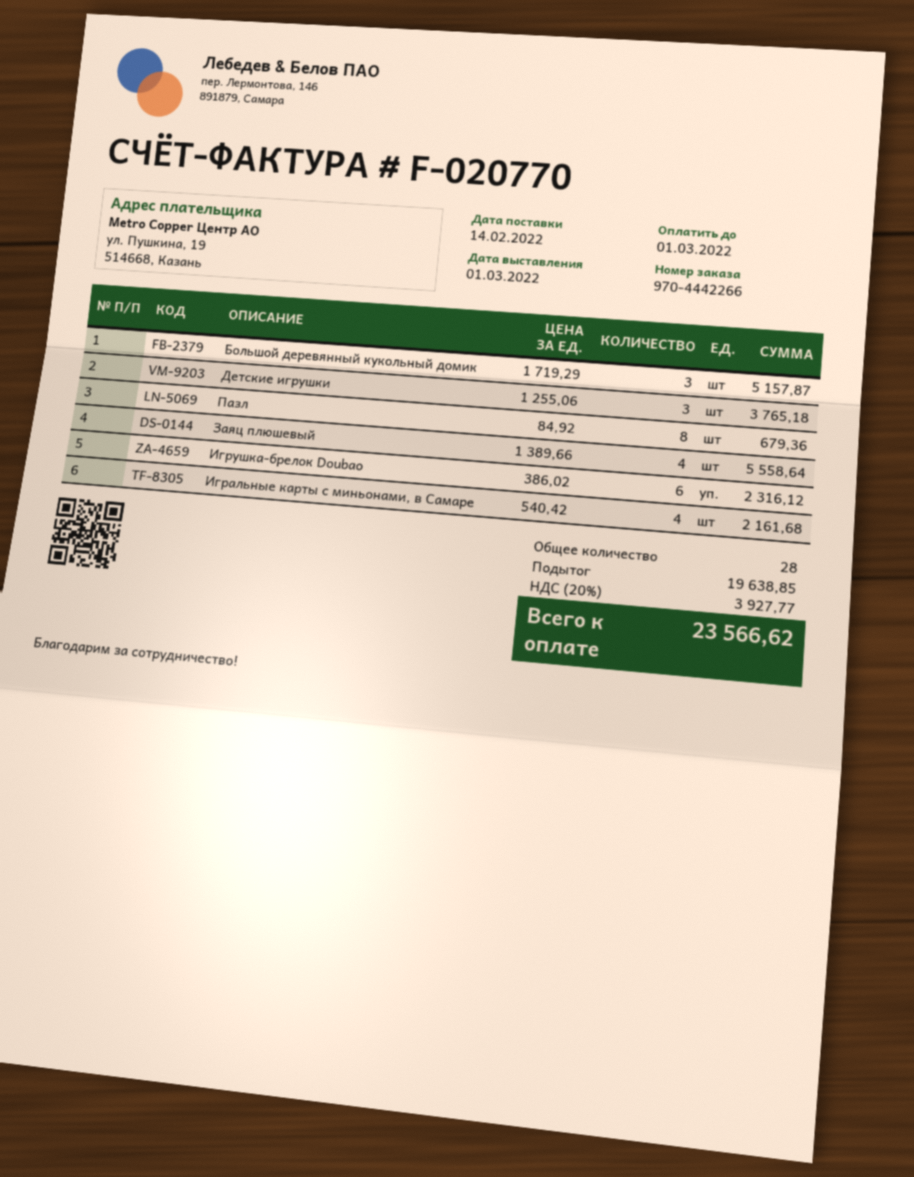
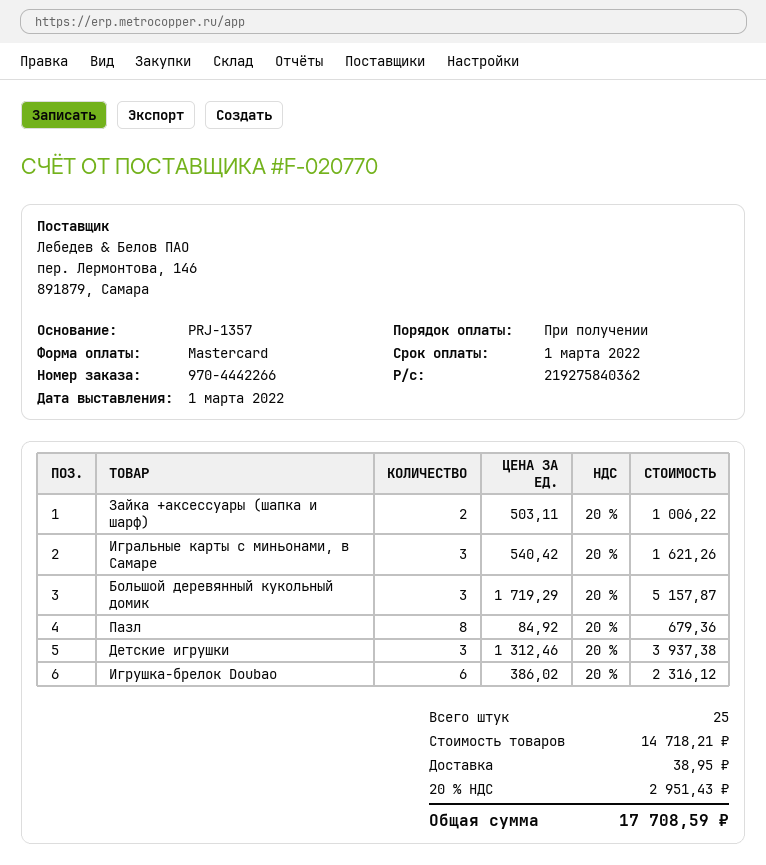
Детские игрушки: 3 x 1255.06 = 3765.18 -> 3 x 1312.46 = 3937.38
Заяц плюшевый: 4 x 1389.66 = 5558.64 -> none
Игральные карты с миньонами, в Самаре: 4 x 540.42 = 2161.68 -> 3 x 540.42 = 1621.26
Зайка +аксессуары (шапка и шарф): none -> 2 x 503.11 = 1006.22
total quantity: 28 -> 25
subtotal: 19638.85 -> 14718.21
shipping: none -> 38.95
tax: 20% = 3927.77 -> 20% = 2951.43
total: 23566.62 -> 17708.59

